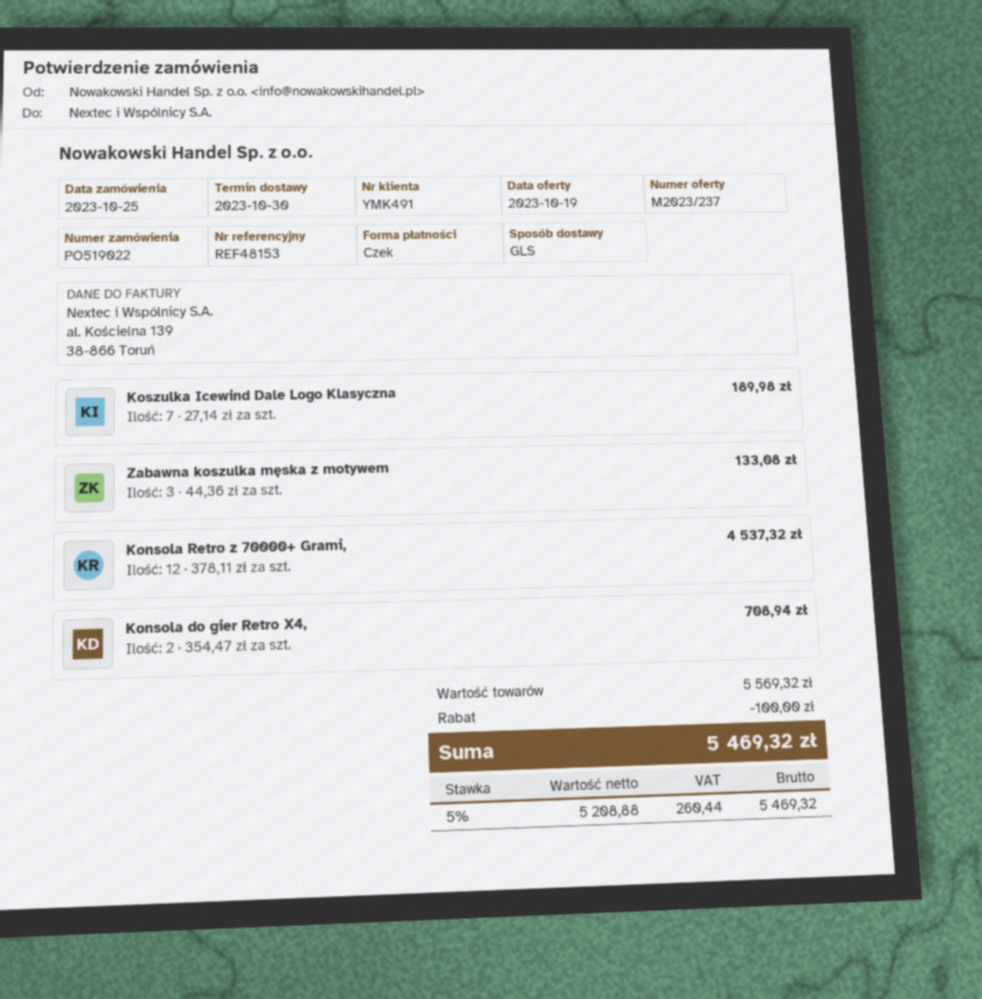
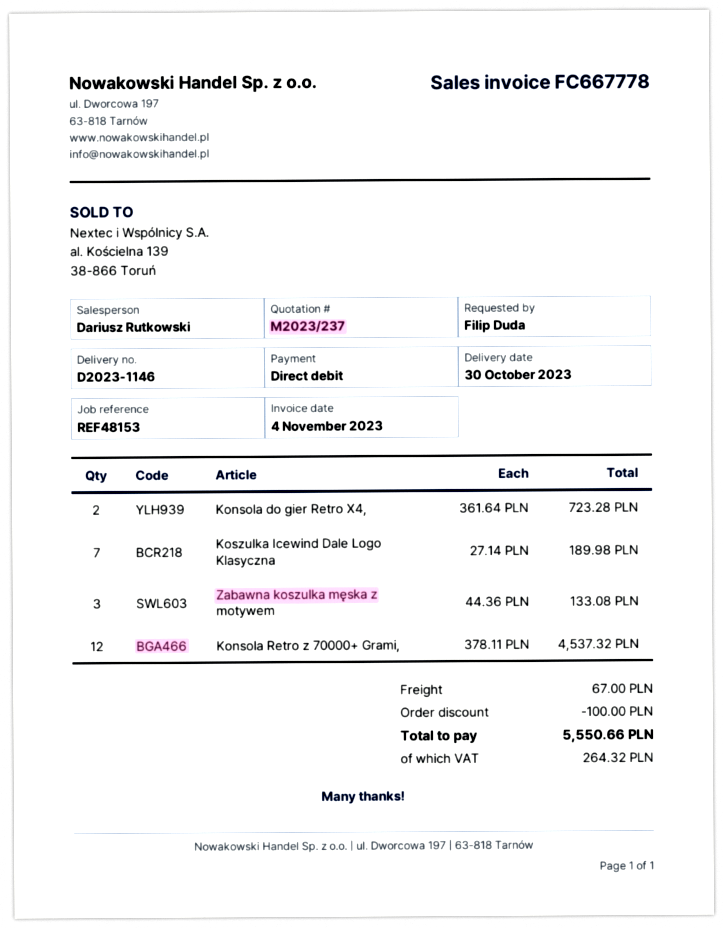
payment method: cheque -> direct debit
Konsola do gier Retro X4,: 2 x 354.47 = 708.94 -> 2 x 361.64 = 723.28
shipping: none -> 67.00
tax: 260.44 -> 264.32
total: 5469.32 -> 5550.66

